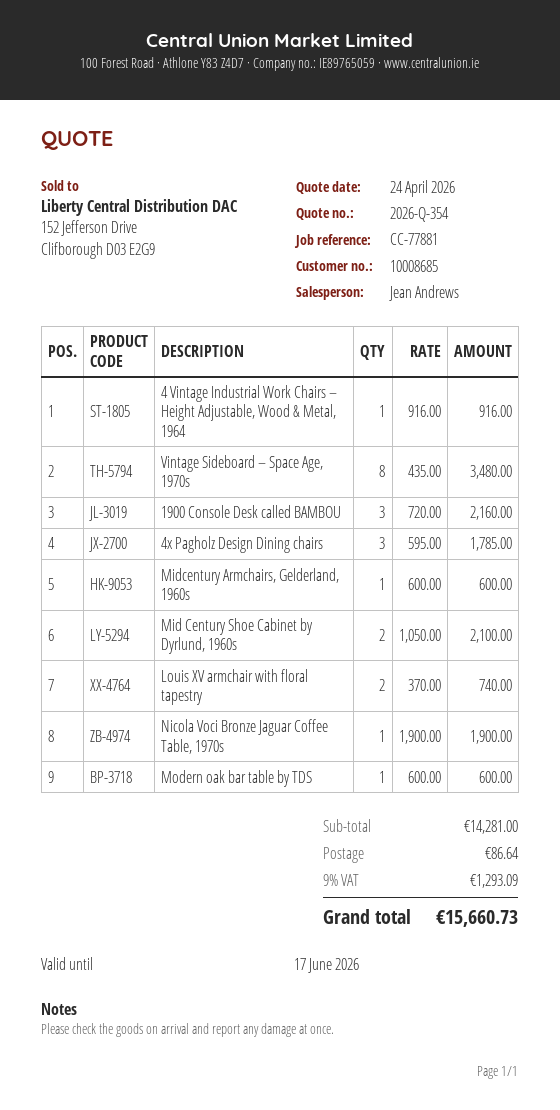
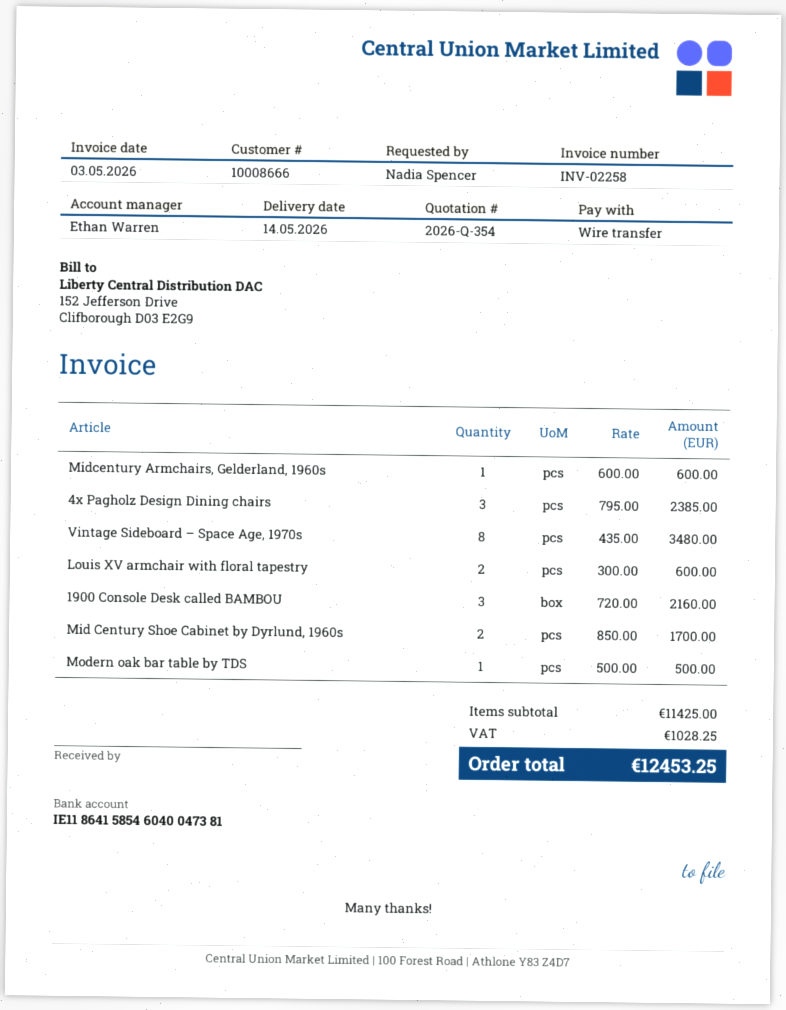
customer number: 10008685 -> 10008666
sales rep: Jean Andrews -> Ethan Warren
4 Vintage Industrial Work Chairs – Height Adjustable, Wood & Metal, 1964: 1 x 916.00 = 916.00 -> none
4x Pagholz Design Dining chairs: 3 x 595.00 = 1785.00 -> 3 x 795.00 = 2385.00
Mid Century Shoe Cabinet by Dyrlund, 1960s: 2 x 1050.00 = 2100.00 -> 2 x 850.00 = 1700.00
Louis XV armchair with floral tapestry: 2 x 370.00 = 740.00 -> 2 x 300.00 = 600.00
Nicola Voci Bronze Jaguar Coffee Table, 1970s: 1 x 1900.00 = 1900.00 -> none
Modern oak bar table by TDS: 1 x 600.00 = 600.00 -> 1 x 500.00 = 500.00
subtotal: 14281.00 -> 11425.00
shipping: 86.64 -> none
tax: 1293.09 -> 1028.25
total: 15660.73 -> 12453.25

